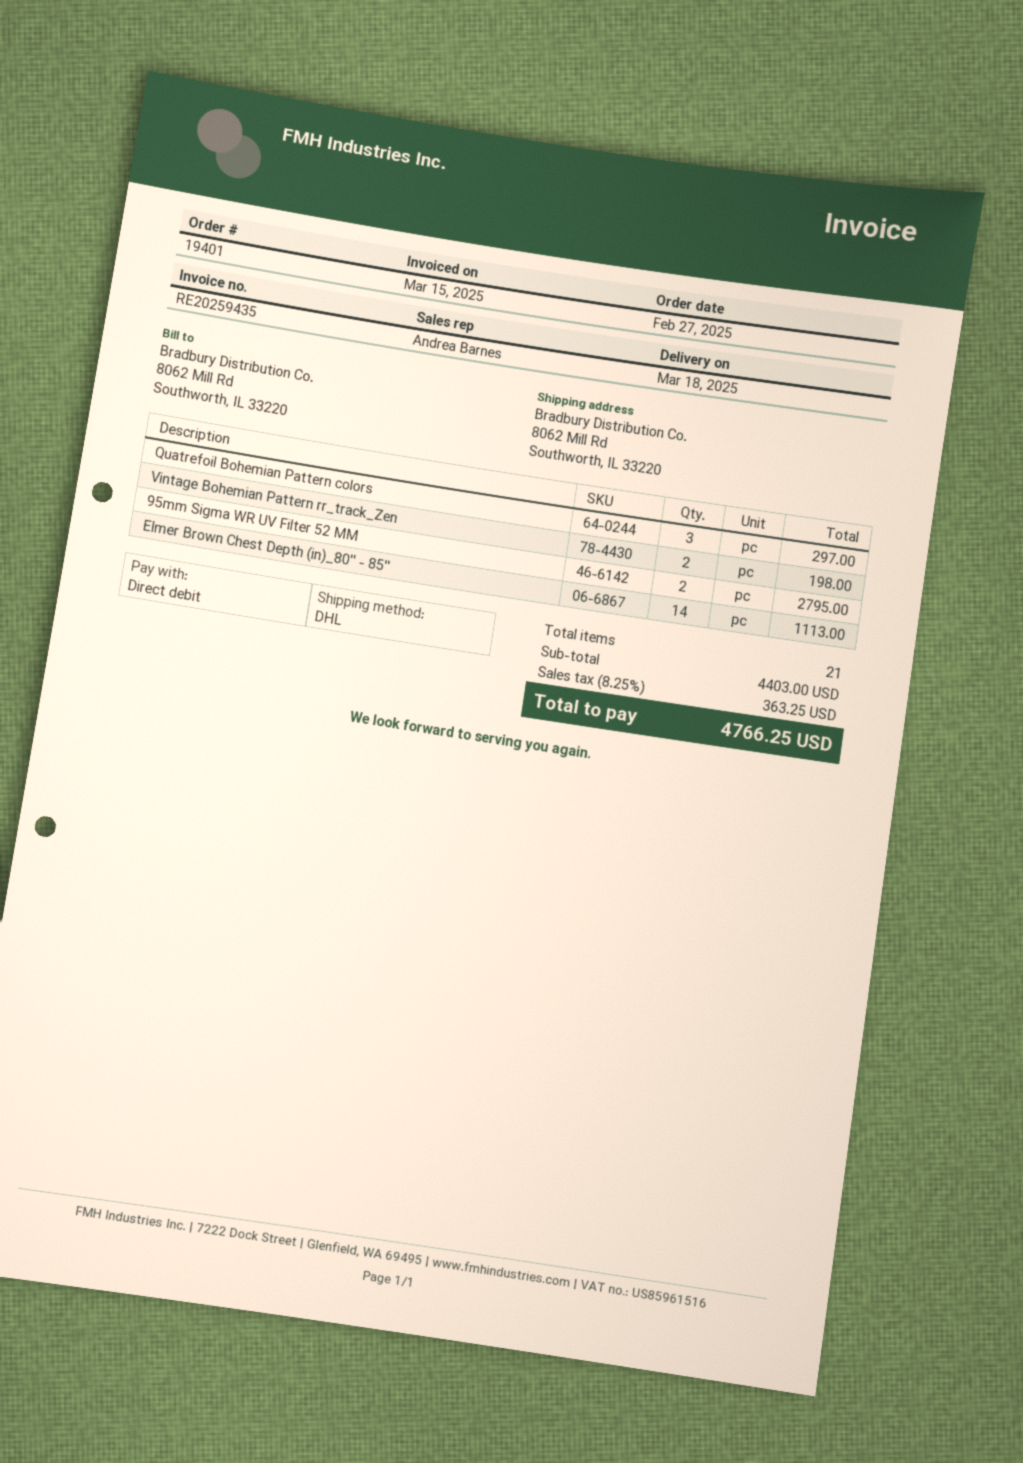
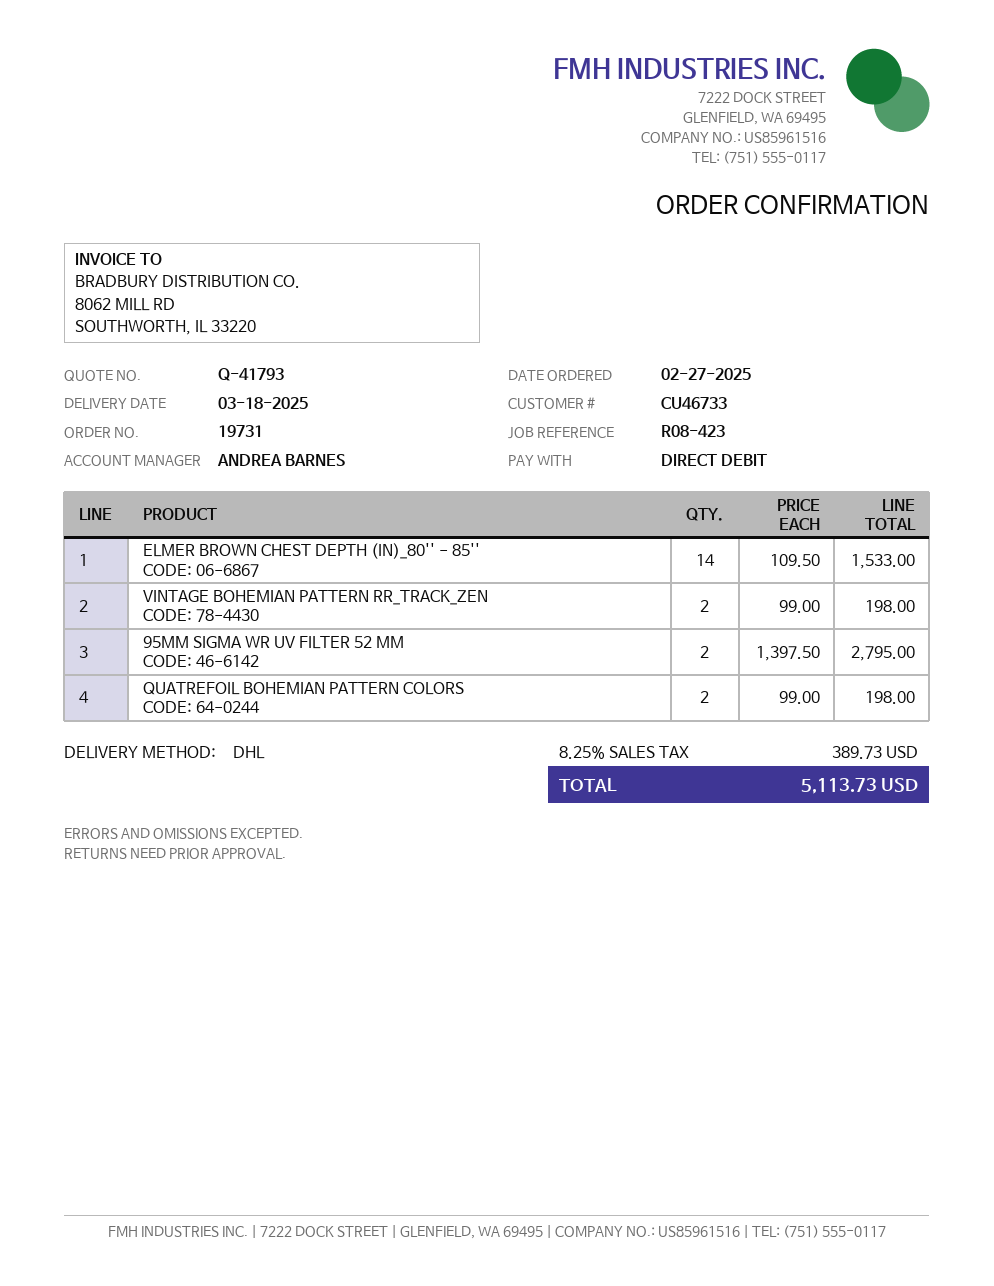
order number: 19401 -> 19731
Quatrefoil Bohemian Pattern colors: 3 for 297.00 -> 2 for 198.00
Elmer Brown Chest Depth (in)_80'' - 85'': 14 for 1113.00 -> 14 for 1533.00
tax: 8.25% = 363.25 -> 8.25% = 389.73
total: 4766.25 -> 5113.73

